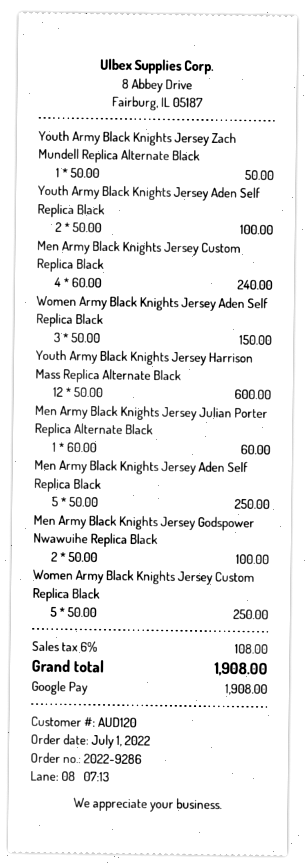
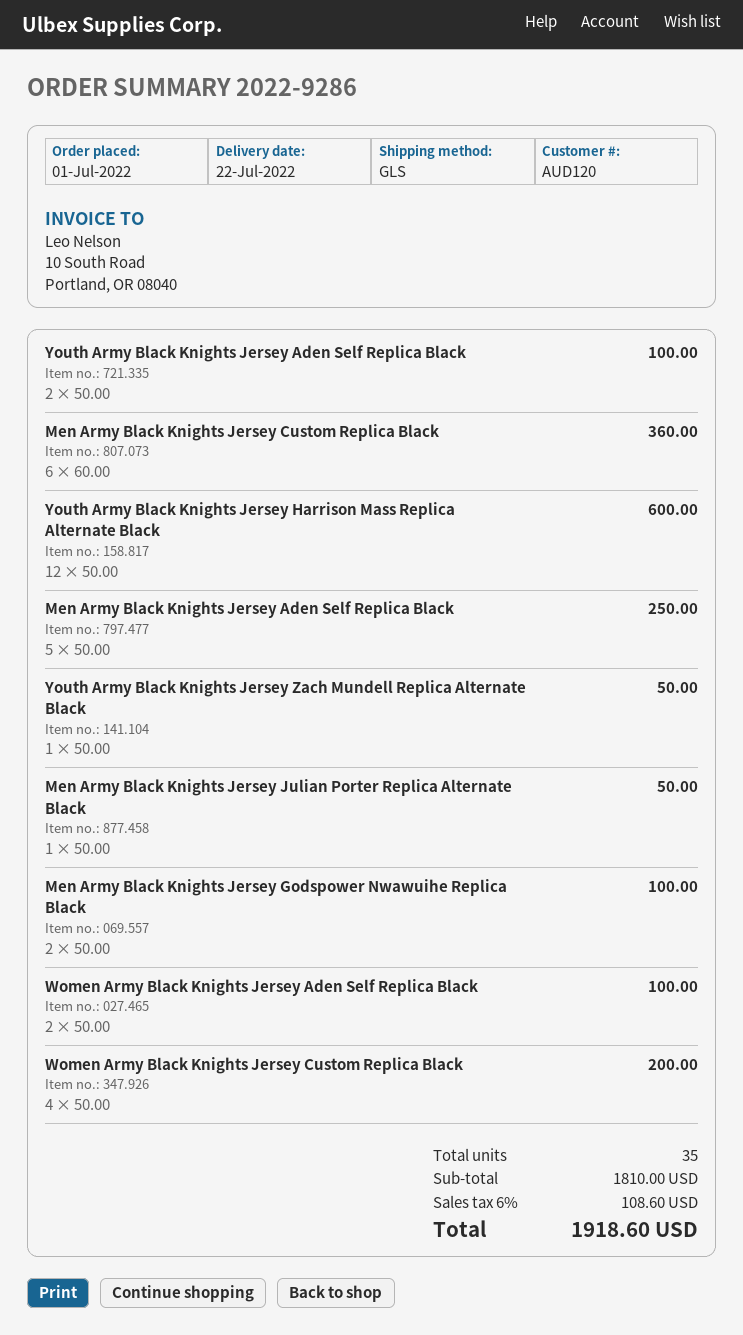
Men Army Black Knights Jersey Custom Replica Black: 4 x 60.00 = 240.00 -> 6 x 60.00 = 360.00
Women Army Black Knights Jersey Aden Self Replica Black: 3 x 50.00 = 150.00 -> 2 x 50.00 = 100.00
Men Army Black Knights Jersey Julian Porter Replica Alternate Black: 1 x 60.00 = 60.00 -> 1 x 50.00 = 50.00
Women Army Black Knights Jersey Custom Replica Black: 5 x 50.00 = 250.00 -> 4 x 50.00 = 200.00
tax: 6% = 108.00 -> 6% = 108.60
total: 1908.00 -> 1918.60

